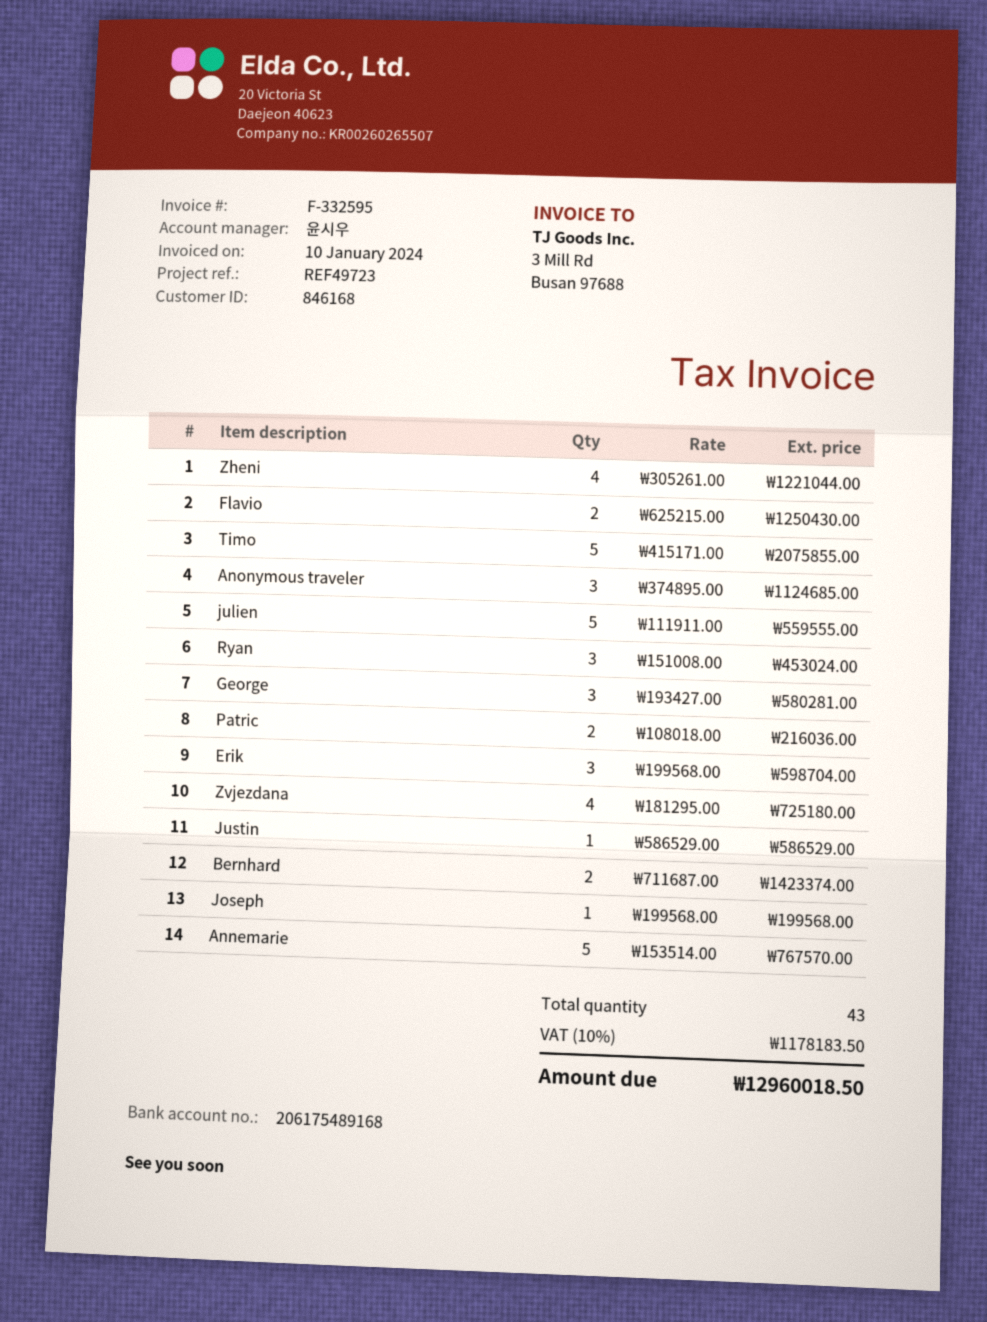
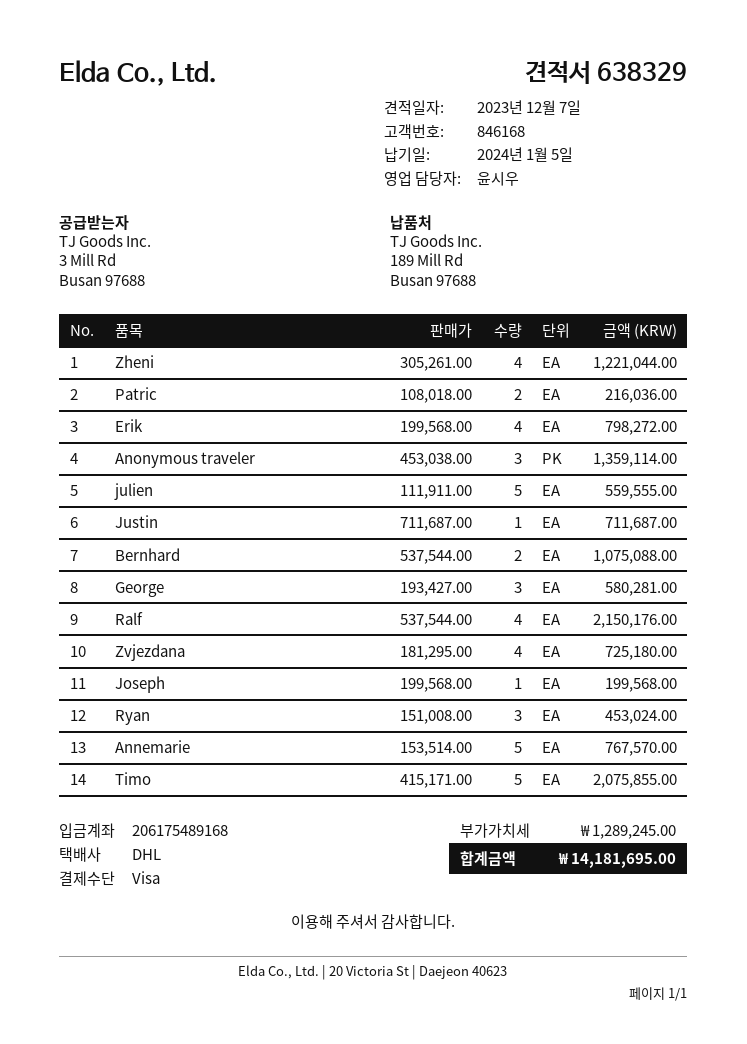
Flavio: 2 x 625215.00 = 1250430.00 -> none
Anonymous traveler: 3 x 374895.00 = 1124685.00 -> 3 x 453038.00 = 1359114.00
Erik: 3 x 199568.00 = 598704.00 -> 4 x 199568.00 = 798272.00
Justin: 1 x 586529.00 = 586529.00 -> 1 x 711687.00 = 711687.00
Bernhard: 2 x 711687.00 = 1423374.00 -> 2 x 537544.00 = 1075088.00
Ralf: none -> 4 x 537544.00 = 2150176.00
tax: 1178183.50 -> 1289245.00
total: 12960018.50 -> 14181695.00

